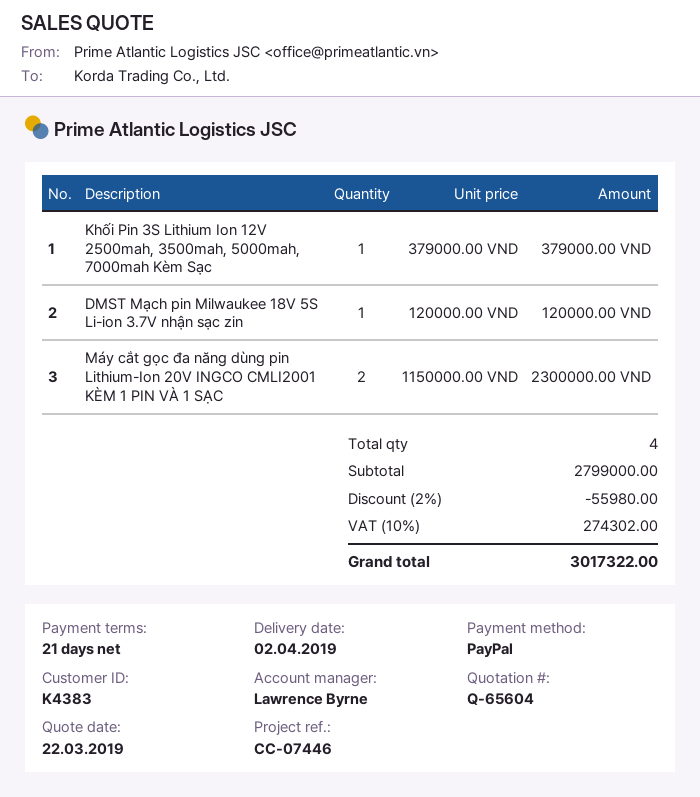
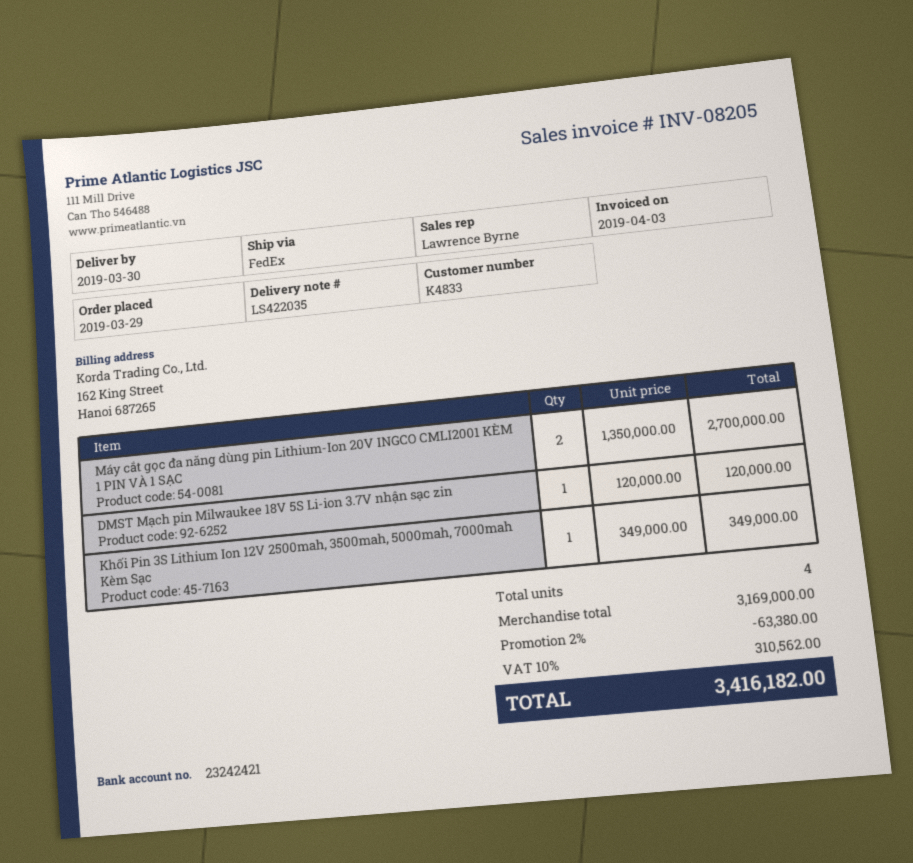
delivery date: 2019-04-02 -> 2019-03-30
customer number: K4383 -> K4833
Khối Pin 3S Lithium Ion 12V 2500mah, 3500mah, 5000mah, 7000mah Kèm Sạc: 1 x 379000.00 = 379000.00 -> 1 x 349000.00 = 349000.00
Máy cắt gọc đa năng dùng pin Lithium-Ion 20V INGCO CMLI2001 KÈM 1 PIN VÀ 1 SẠC: 2 x 1150000.00 = 2300000.00 -> 2 x 1350000.00 = 2700000.00
subtotal: 2799000.00 -> 3169000.00
discount: 2% = 55980.00 -> 2% = 63380.00
tax: 10% = 274302.00 -> 10% = 310562.00
total: 3017322.00 -> 3416182.00

